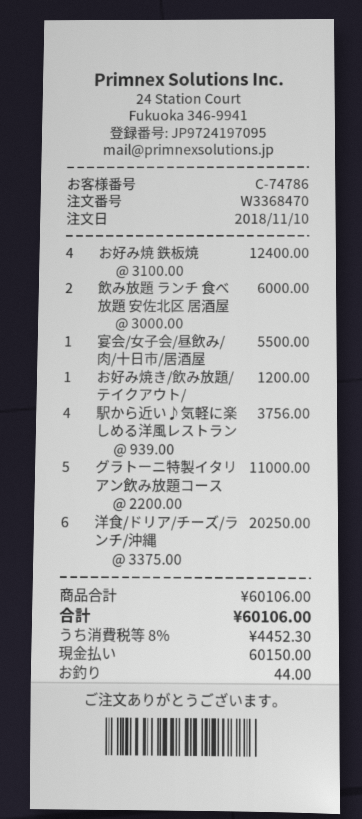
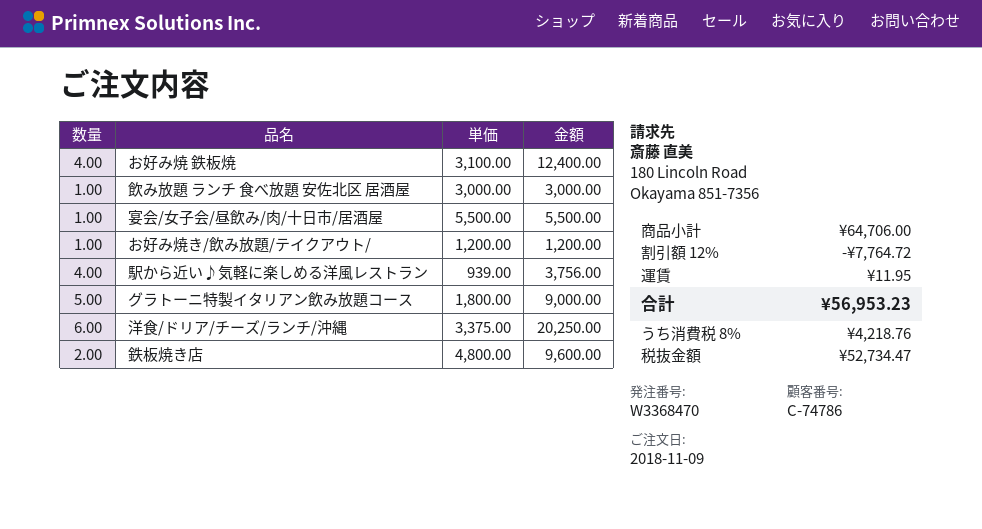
order date: 2018-11-10 -> 2018-11-09
飲み放題 ランチ 食べ放題 安佐北区 居酒屋: 2 x 3000.00 = 6000.00 -> 1 x 3000.00 = 3000.00
グラトーニ特製イタリアン飲み放題コース: 5 x 2200.00 = 11000.00 -> 5 x 1800.00 = 9000.00
鉄板焼き店: none -> 2 x 4800.00 = 9600.00
subtotal: 60106.00 -> 64706.00
discount: none -> 12% = 7764.72
shipping: none -> 11.95
tax: 8% = 4452.30 -> 8% = 4218.76
total: 60106.00 -> 56953.23

